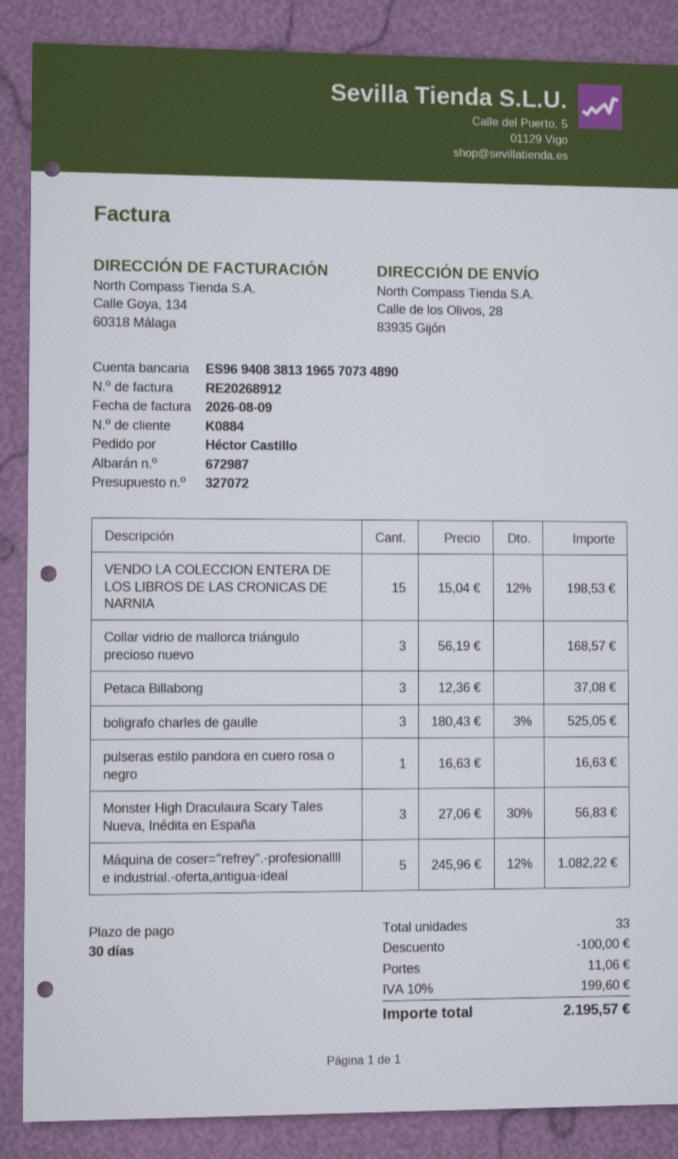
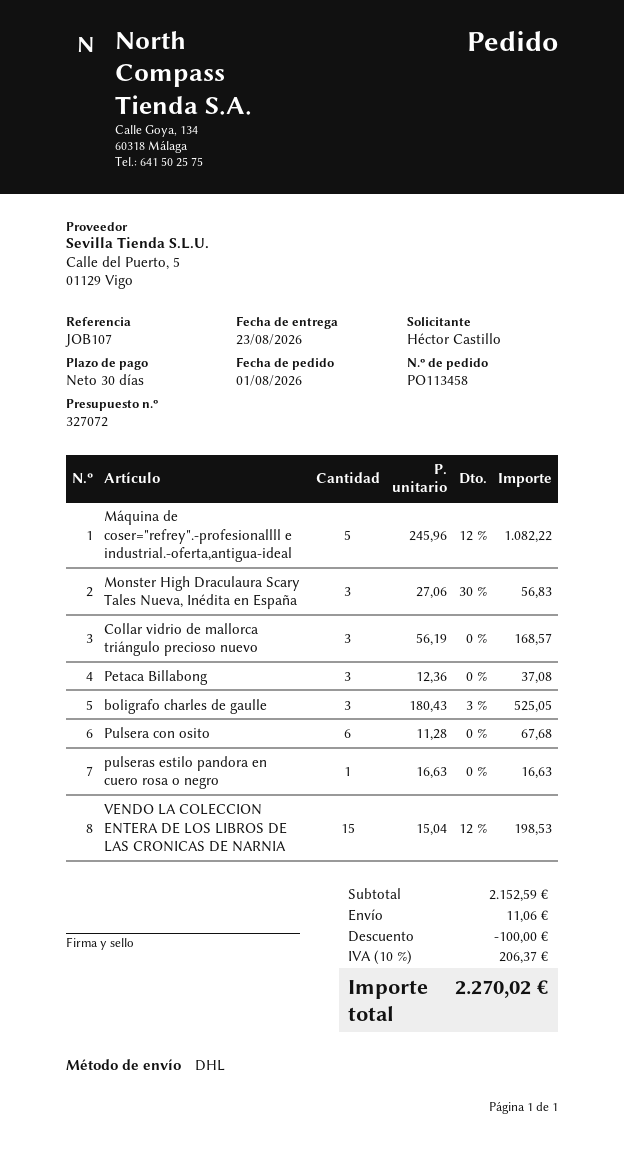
Pulsera con osito: none -> 6 x 11.28 = 67.68
tax: 10% = 199.60 -> 10% = 206.37
total: 2195.57 -> 2270.02

